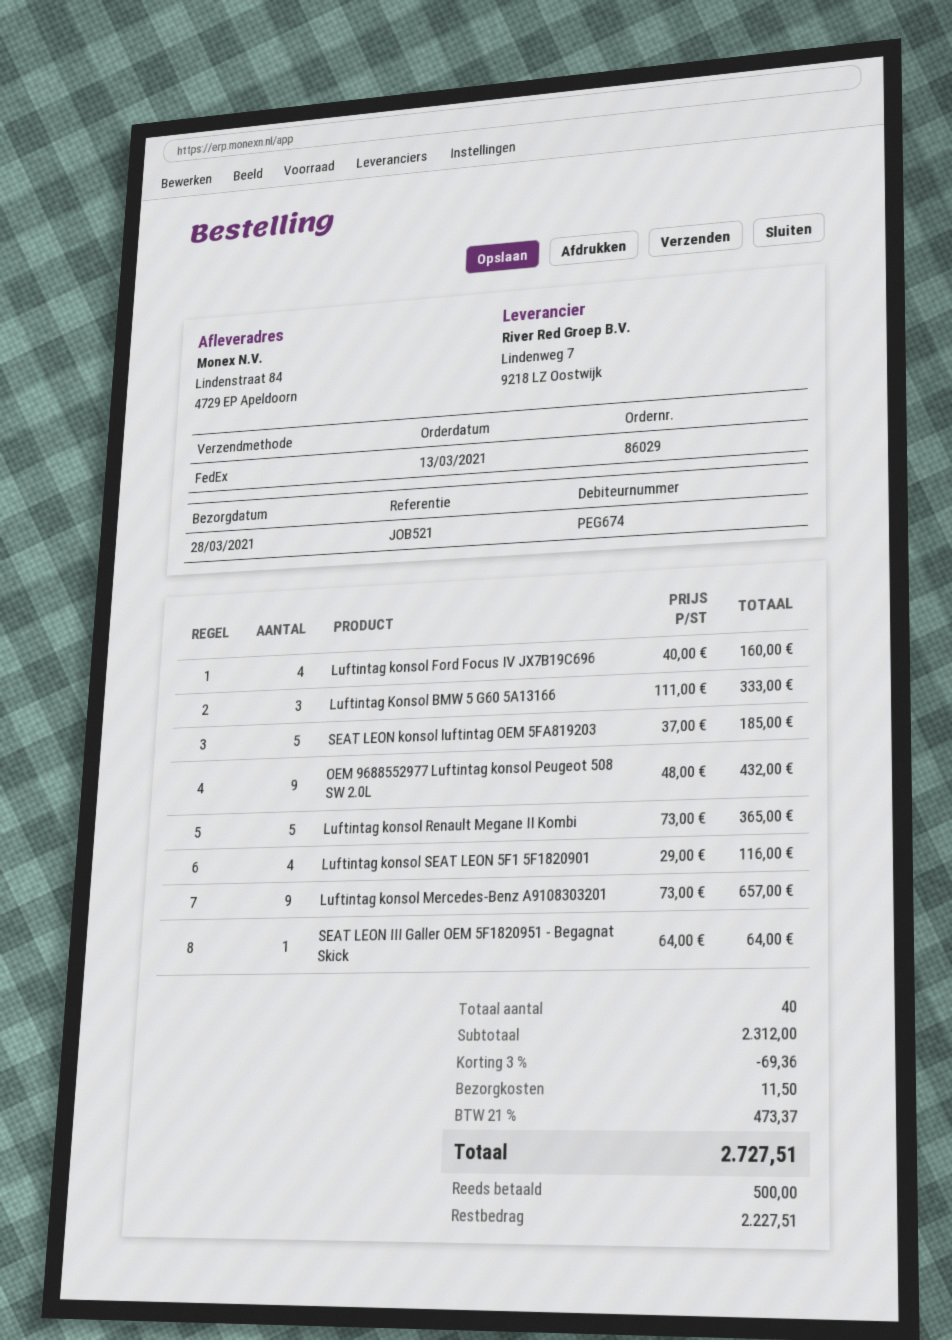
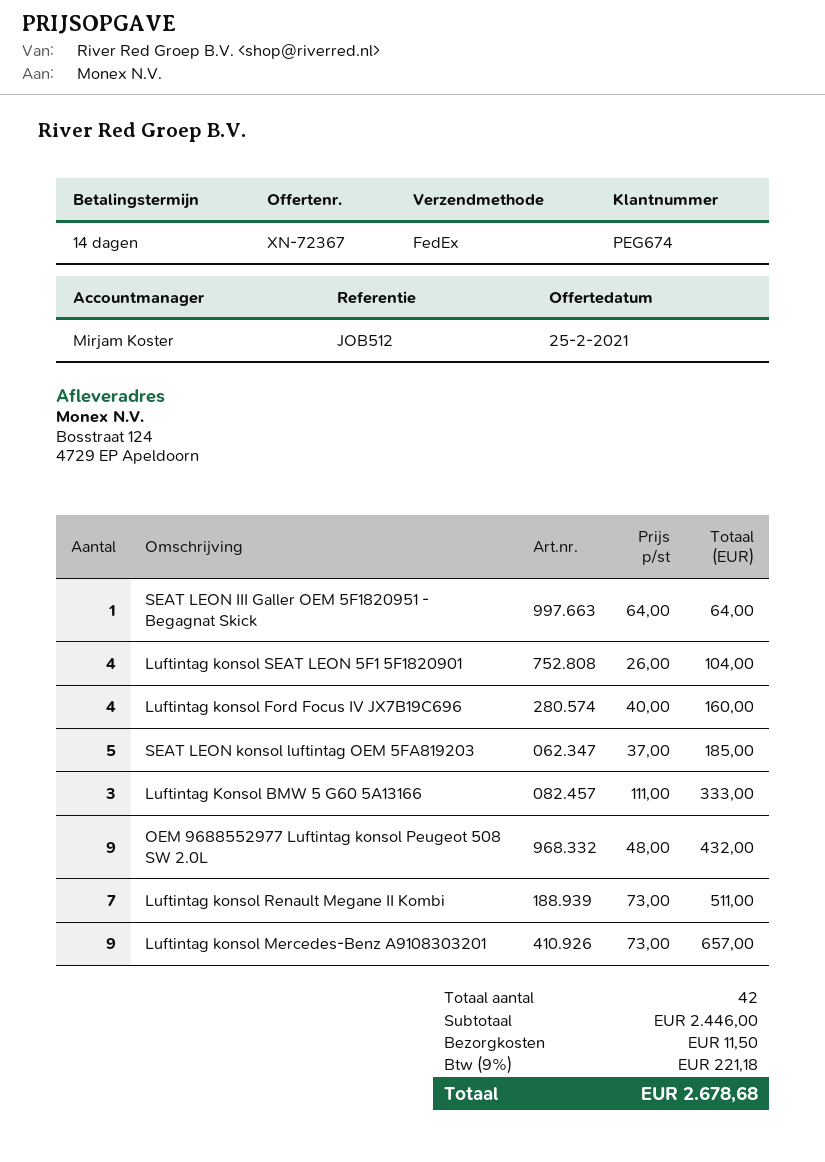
reference: JOB521 -> JOB512
ship to: Lindenstraat 84, 4729 EP Apeldoorn -> Bosstraat 124, 4729 EP Apeldoorn
Luftintag konsol Renault Megane II Kombi: 5 x 73.00 = 365.00 -> 7 x 73.00 = 511.00
Luftintag konsol SEAT LEON 5F1 5F1820901: 4 x 29.00 = 116.00 -> 4 x 26.00 = 104.00
total quantity: 40 -> 42
subtotal: 2312.00 -> 2446.00
discount: 3% = 69.36 -> none
tax: 21% = 473.37 -> 9% = 221.18
total: 2727.51 -> 2678.68

